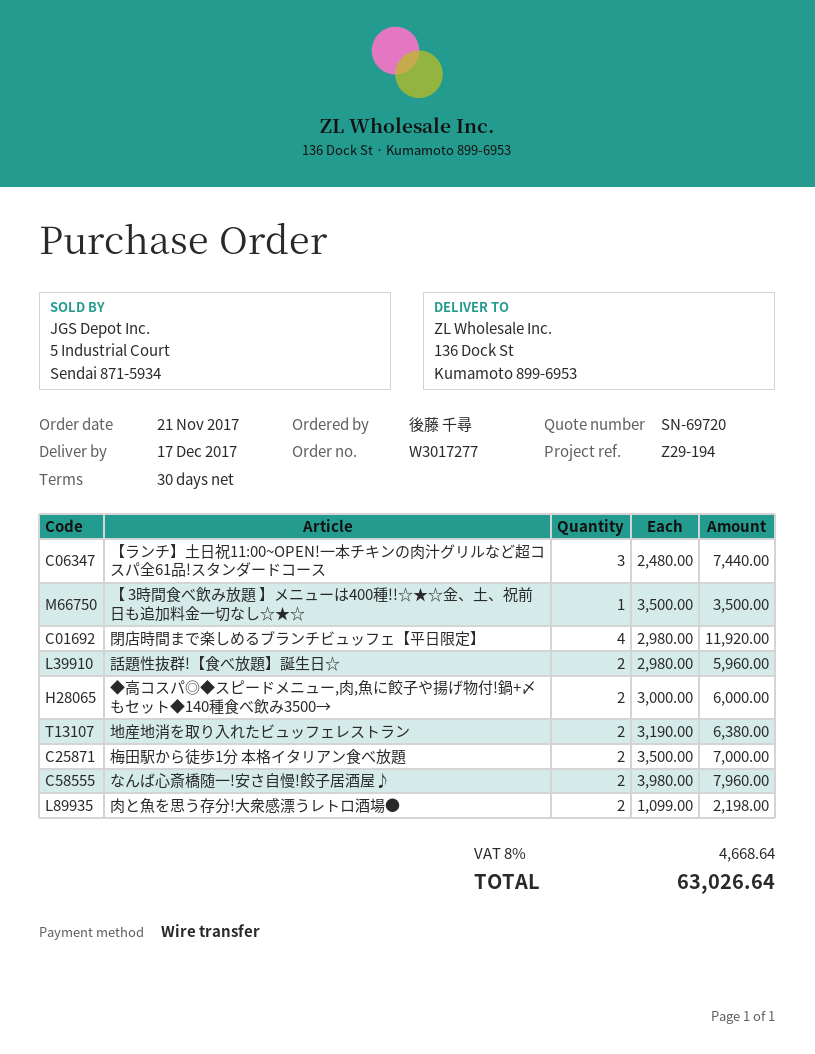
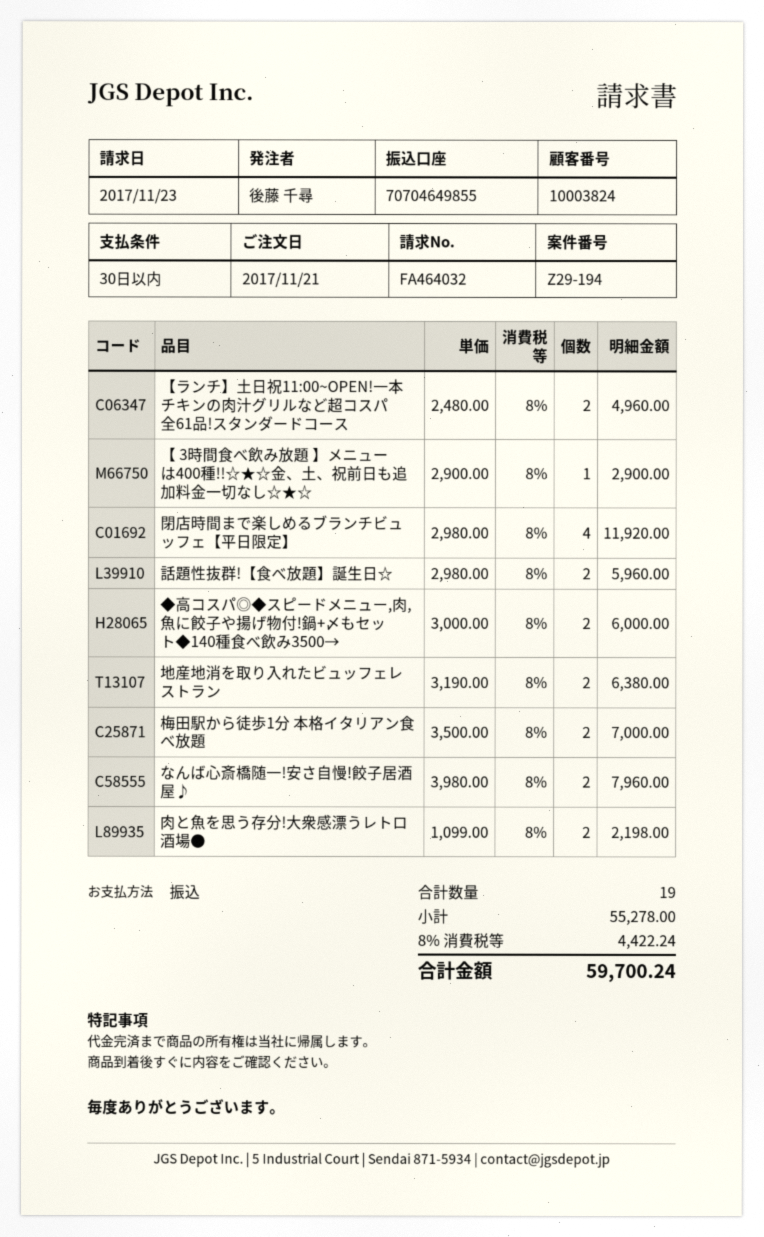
【ランチ】土日祝11:00~OPEN!一本チキンの肉汁グリルなど超コスパ全61品!スタンダードコース: 3 x 2480.00 = 7440.00 -> 2 x 2480.00 = 4960.00
【 3時間食べ飲み放題 】メニューは400種!!☆★☆金、土、祝前日も追加料金一切なし☆★☆: 1 x 3500.00 = 3500.00 -> 1 x 2900.00 = 2900.00
tax: 8% = 4668.64 -> 8% = 4422.24
total: 63026.64 -> 59700.24

